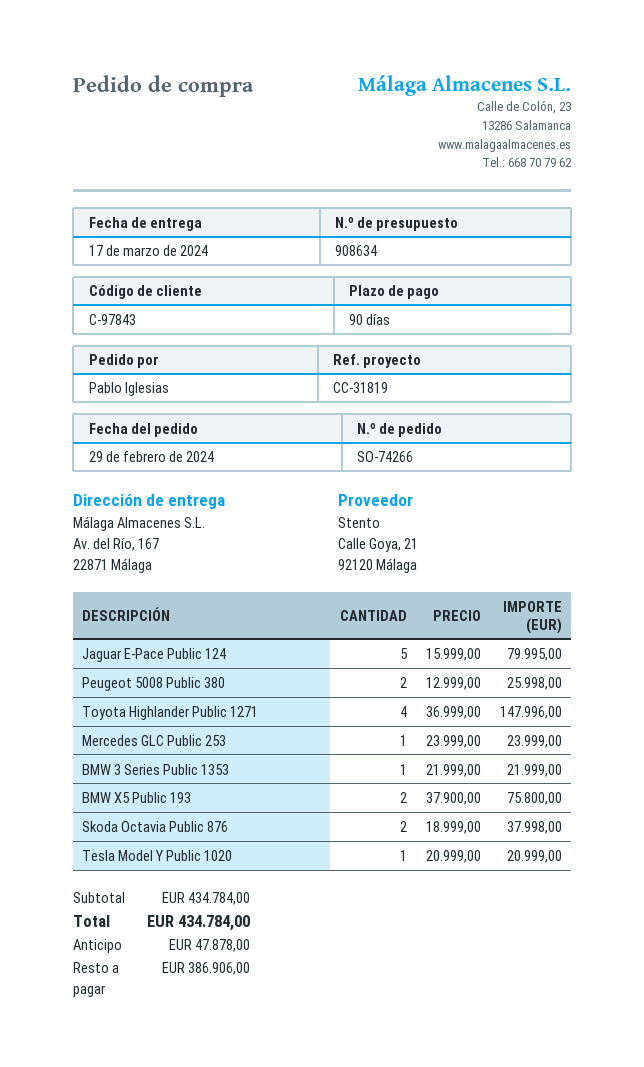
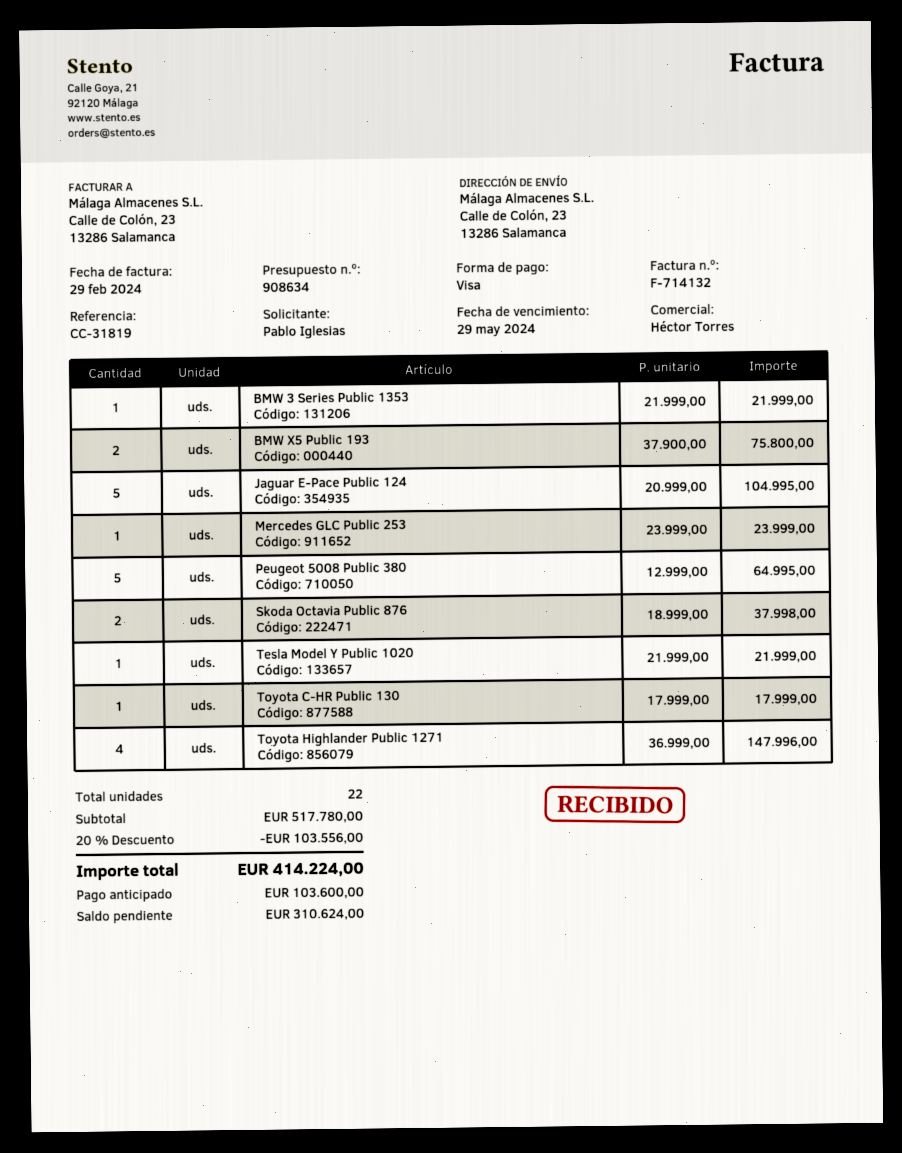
ship to: Av. del Río, 167, 22871 Málaga -> Calle de Colón, 23, 13286 Salamanca
Jaguar E-Pace Public 124: 5 x 15999.00 = 79995.00 -> 5 x 20999.00 = 104995.00
Peugeot 5008 Public 380: 2 x 12999.00 = 25998.00 -> 5 x 12999.00 = 64995.00
Tesla Model Y Public 1020: 1 x 20999.00 = 20999.00 -> 1 x 21999.00 = 21999.00
Toyota C-HR Public 130: none -> 1 x 17999.00 = 17999.00
subtotal: 434784.00 -> 517780.00
discount: none -> 20% = 103556.00
total: 434784.00 -> 414224.00
deposit: 47878.00 -> 103600.00
balance: 386906.00 -> 310624.00

